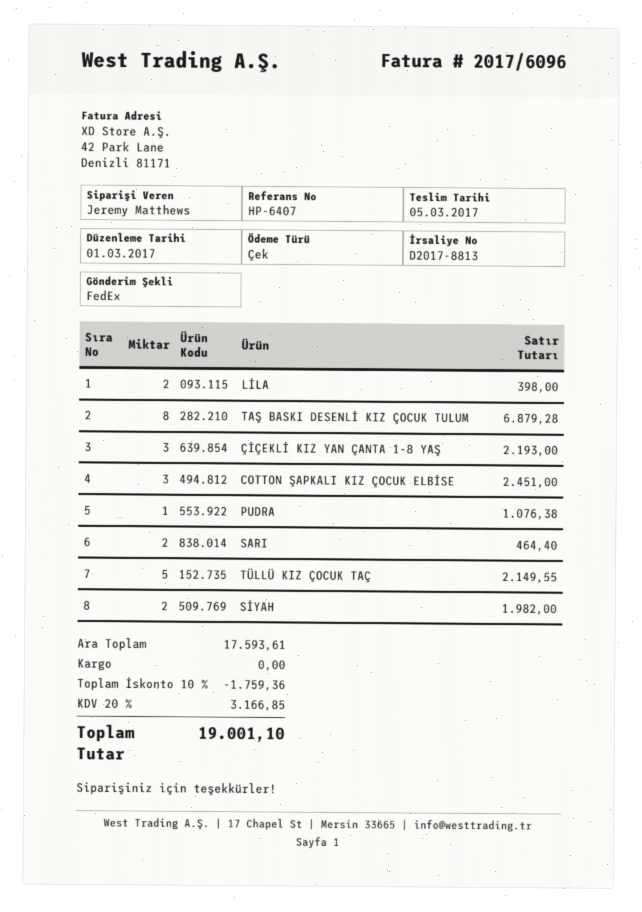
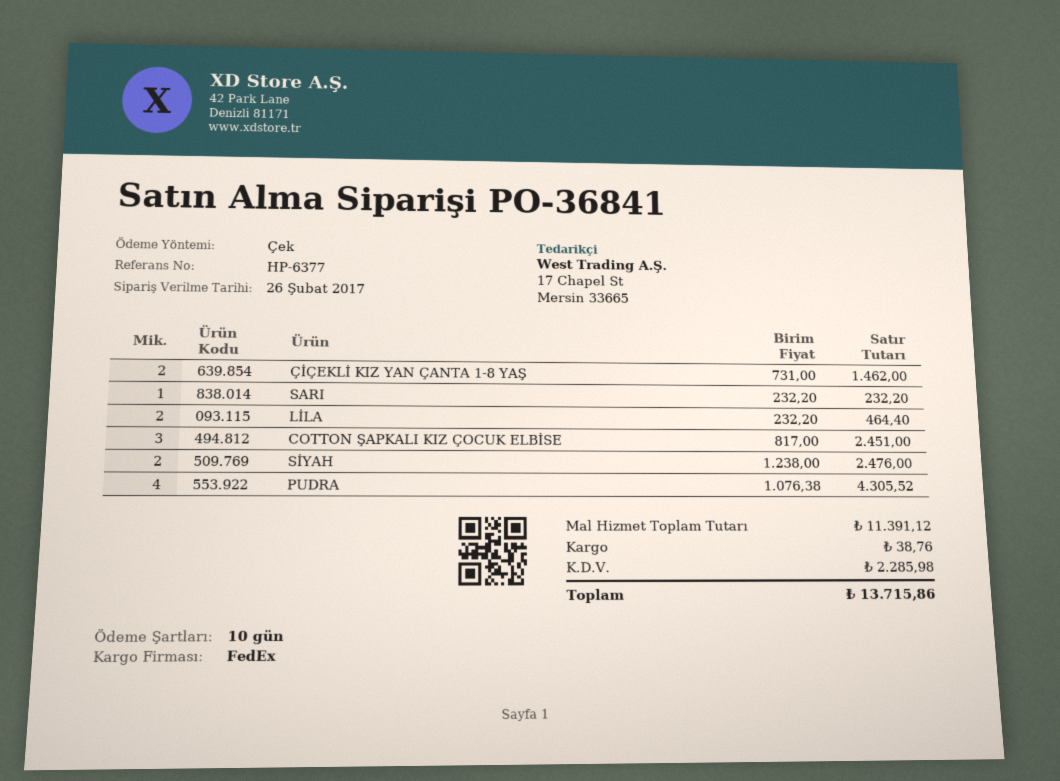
reference: HP-6407 -> HP-6377
LİLA: 2 for 398.00 -> 2 for 464.40
TAŞ BASKI DESENLİ KIZ ÇOCUK TULUM: 8 for 6879.28 -> none
ÇİÇEKLİ KIZ YAN ÇANTA 1-8 YAŞ: 3 for 2193.00 -> 2 for 1462.00
PUDRA: 1 for 1076.38 -> 4 for 4305.52
SARI: 2 for 464.40 -> 1 for 232.20
TÜLLÜ KIZ ÇOCUK TAÇ: 5 for 2149.55 -> none
SİYAH: 2 for 1982.00 -> 2 for 2476.00
subtotal: 17593.61 -> 11391.12
discount: 10% = 1759.36 -> none
shipping: 0.00 -> 38.76
tax: 3166.85 -> 2285.98
total: 19001.10 -> 13715.86

